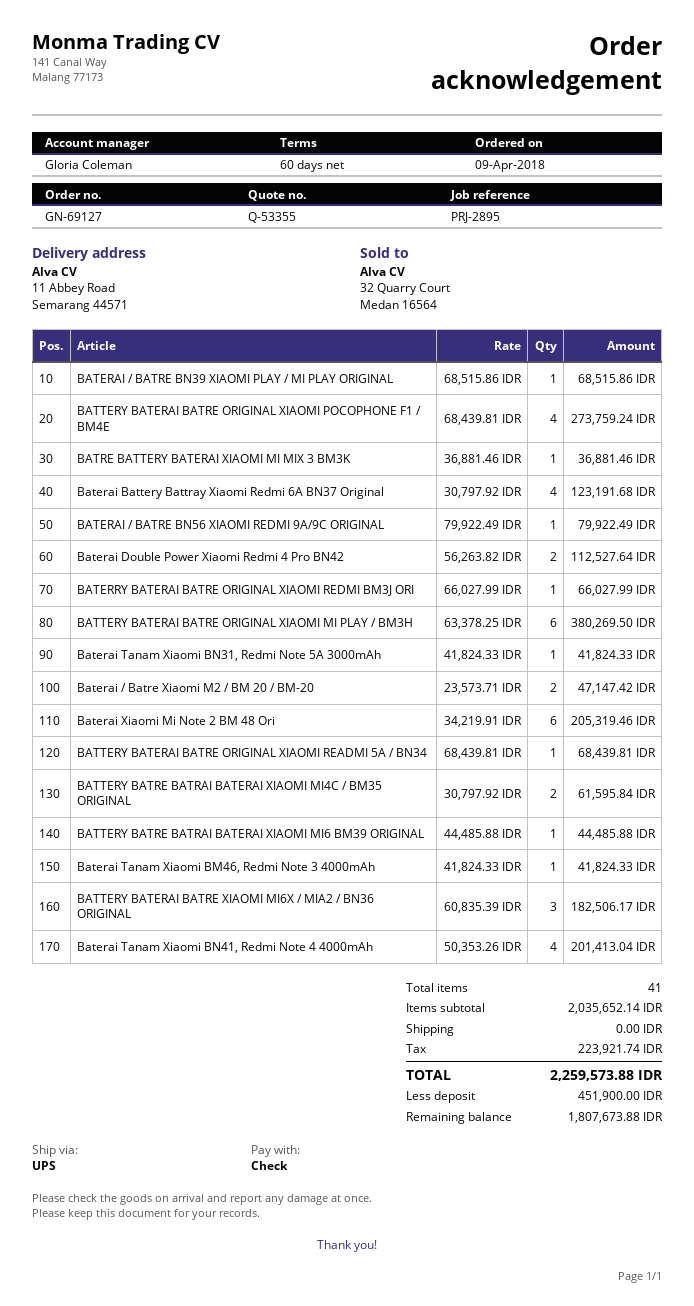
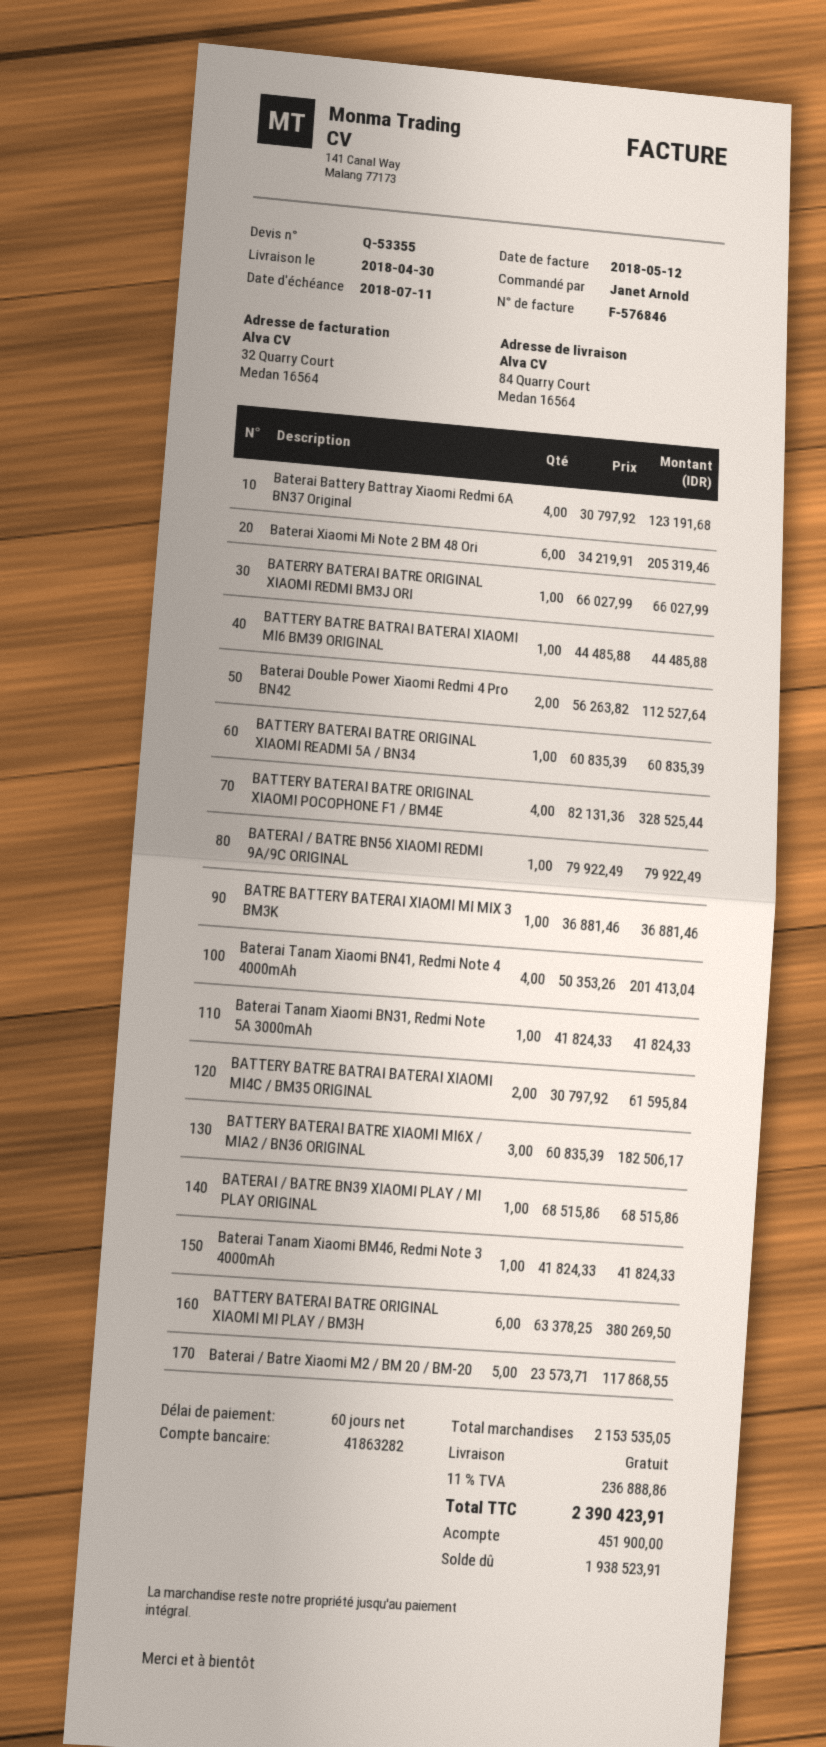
ship to: 11 Abbey Road, Semarang 44571 -> 84 Quarry Court, Medan 16564
BATTERY BATERAI BATRE ORIGINAL XIAOMI POCOPHONE F1 / BM4E: 4 x 68439.81 = 273759.24 -> 4 x 82131.36 = 328525.44
Baterai / Batre Xiaomi M2 / BM 20 / BM-20: 2 x 23573.71 = 47147.42 -> 5 x 23573.71 = 117868.55
BATTERY BATERAI BATRE ORIGINAL XIAOMI READMI 5A / BN34: 1 x 68439.81 = 68439.81 -> 1 x 60835.39 = 60835.39
subtotal: 2035652.14 -> 2153535.05
tax: 223921.74 -> 236888.86
total: 2259573.88 -> 2390423.91
balance: 1807673.88 -> 1938523.91

